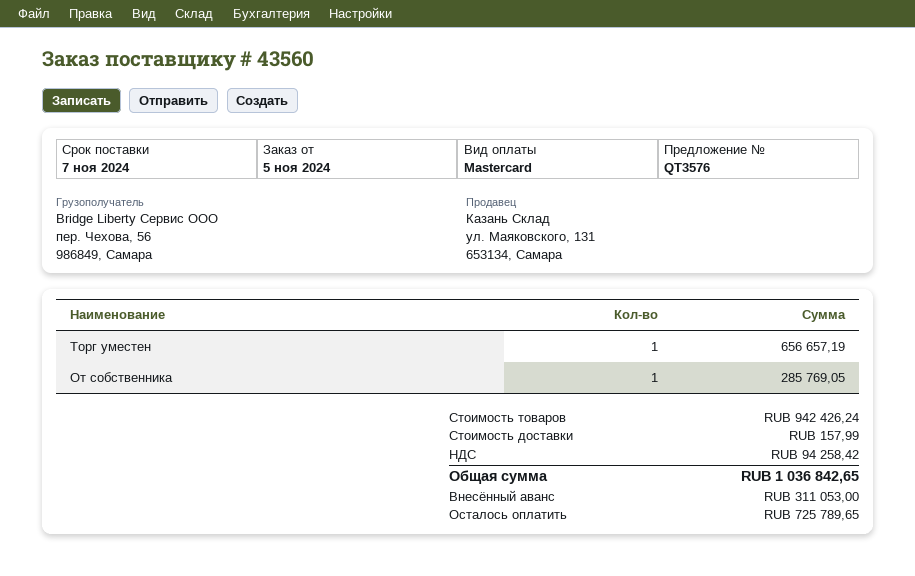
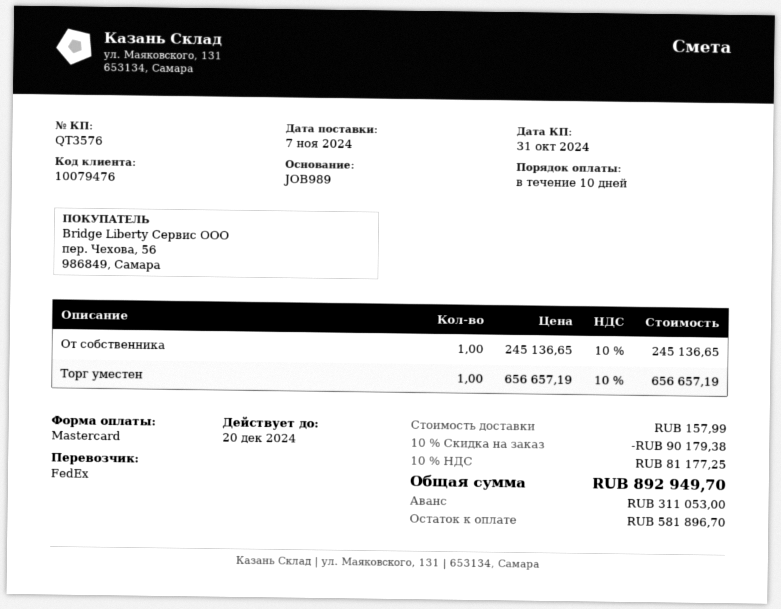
От собственника: 1 for 285769.05 -> 1 for 245136.65
discount: none -> 10% = 90179.38
tax: 94258.42 -> 81177.25
total: 1036842.65 -> 892949.70
balance: 725789.65 -> 581896.70

